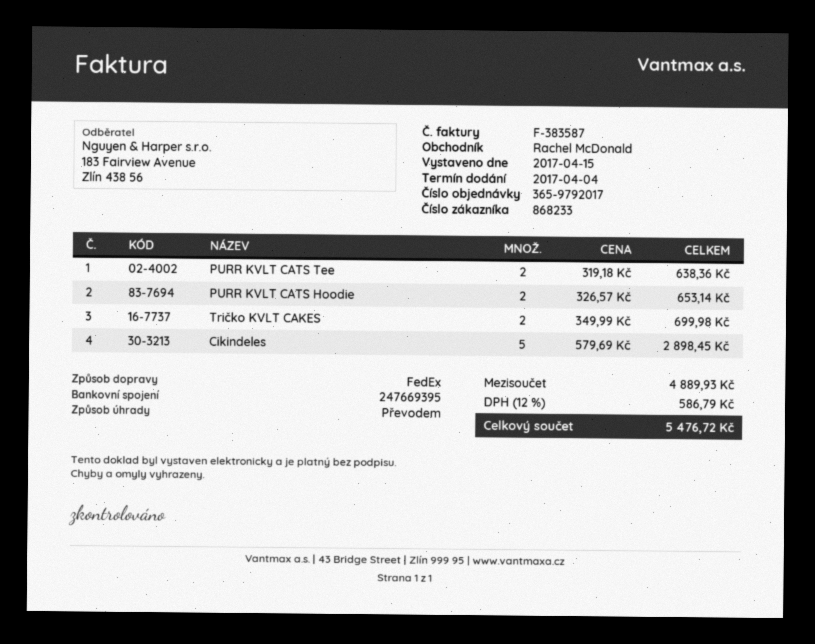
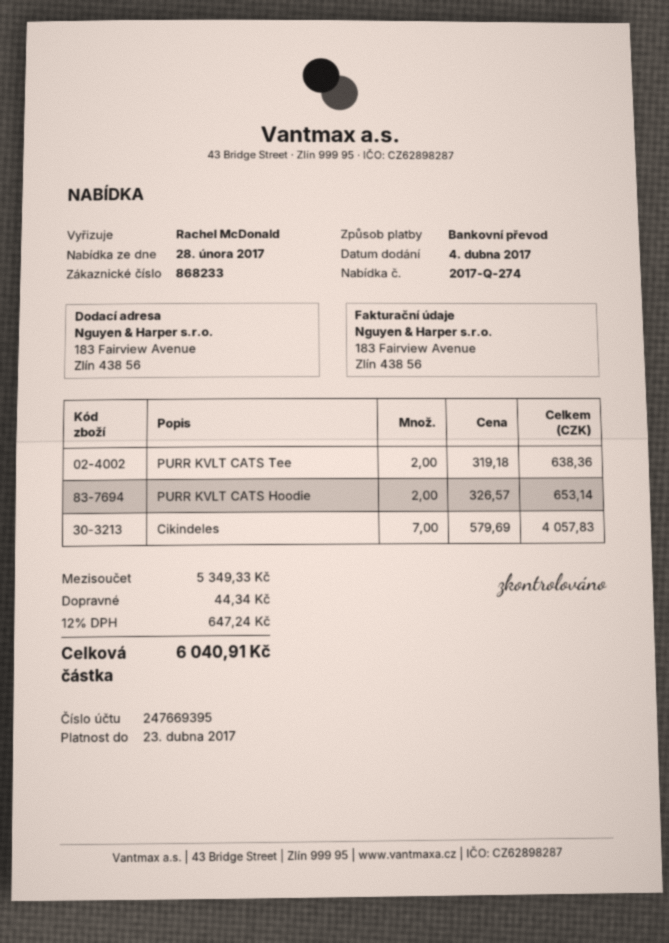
Tričko KVLT CAKES: 2 x 349.99 = 699.98 -> none
Cikindeles: 5 x 579.69 = 2898.45 -> 7 x 579.69 = 4057.83
subtotal: 4889.93 -> 5349.33
shipping: none -> 44.34
tax: 12% = 586.79 -> 12% = 647.24
total: 5476.72 -> 6040.91

